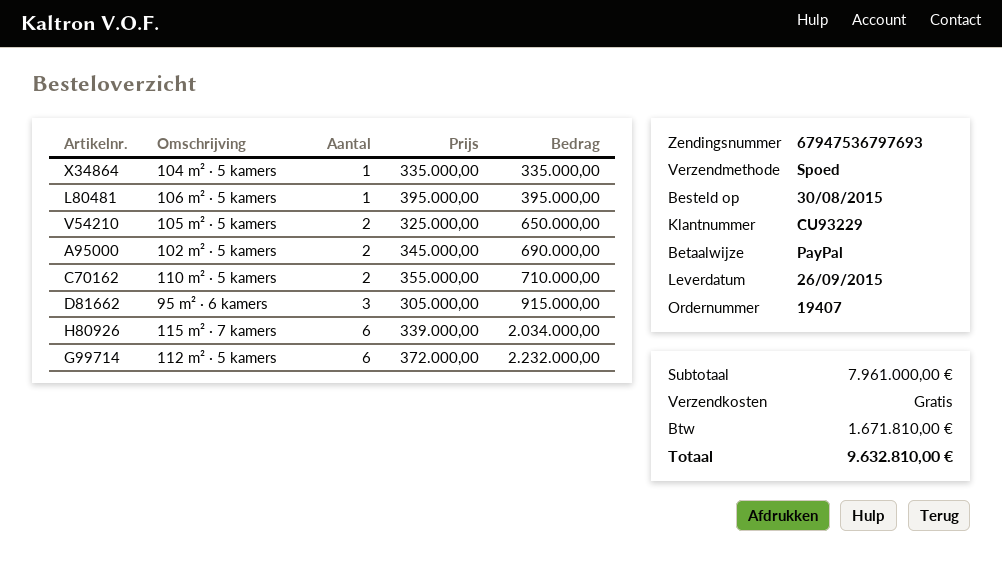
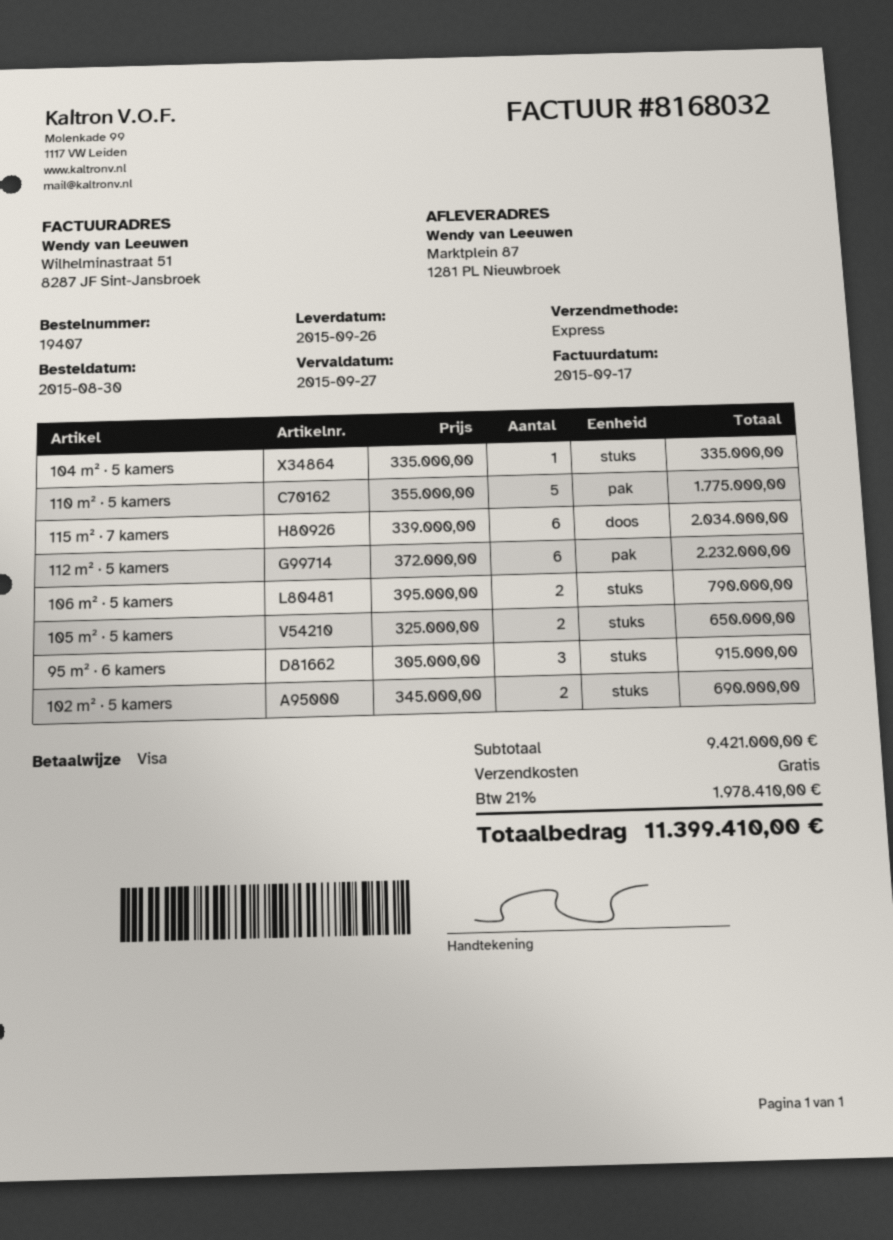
payment method: PayPal -> Visa
106 m² · 5 kamers: 1 x 395000.00 = 395000.00 -> 2 x 395000.00 = 790000.00
110 m² · 5 kamers: 2 x 355000.00 = 710000.00 -> 5 x 355000.00 = 1775000.00
subtotal: 7961000.00 -> 9421000.00
tax: 1671810.00 -> 1978410.00
total: 9632810.00 -> 11399410.00

